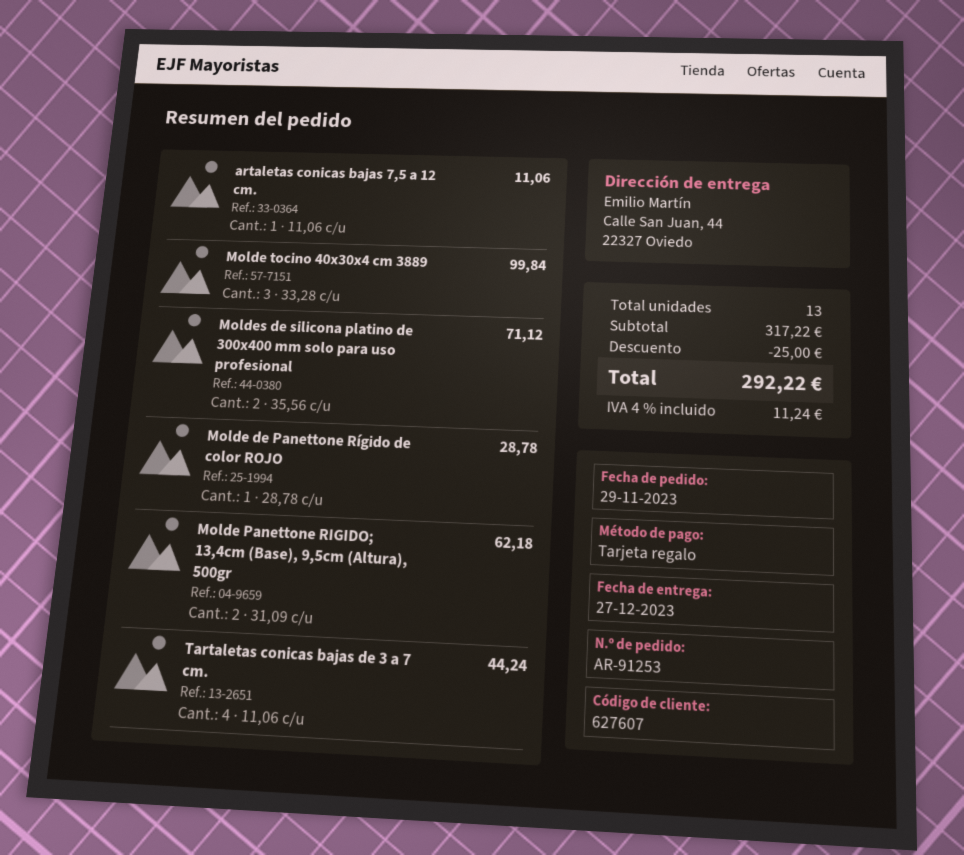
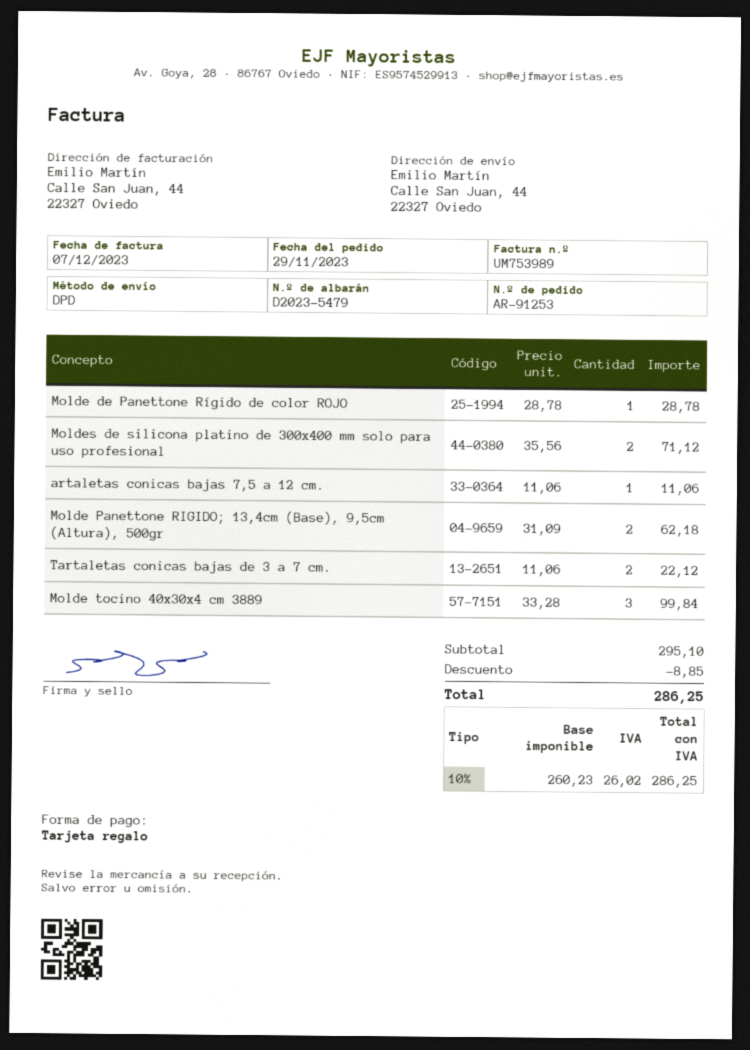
Tartaletas conicas bajas de 3 a 7 cm.: 4 x 11.06 = 44.24 -> 2 x 11.06 = 22.12
subtotal: 317.22 -> 295.10
discount: 25.00 -> 8.85
tax: 4% = 11.24 -> 10% = 26.02
total: 292.22 -> 286.25

